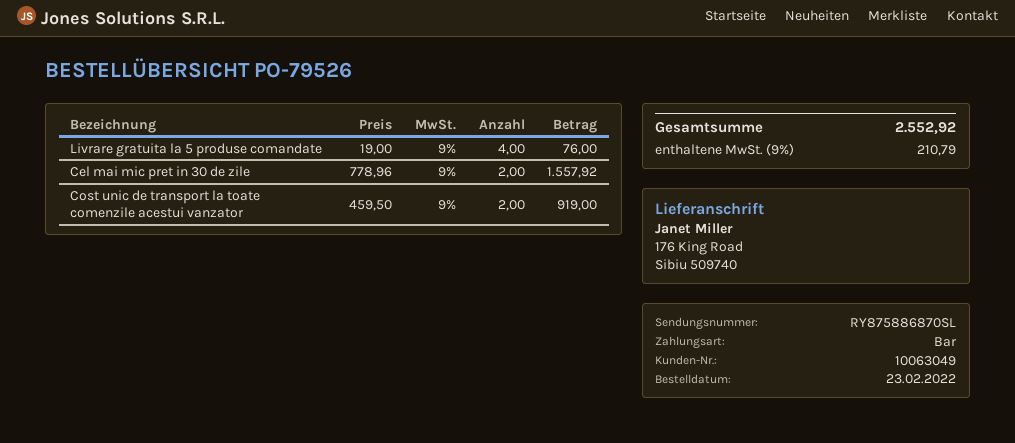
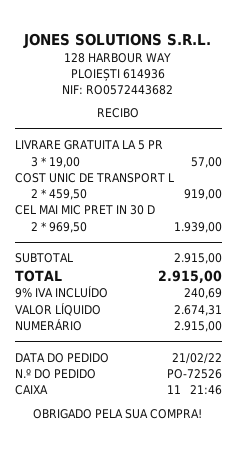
order number: PO-79526 -> PO-72526
order date: 2022-02-23 -> 2022-02-21
Livrare gratuita la 5 produse comandate: 4 x 19.00 = 76.00 -> 3 x 19.00 = 57.00
Cel mai mic pret in 30 de zile: 2 x 778.96 = 1557.92 -> 2 x 969.50 = 1939.00
tax: 9% = 210.79 -> 9% = 240.69
total: 2552.92 -> 2915.00

